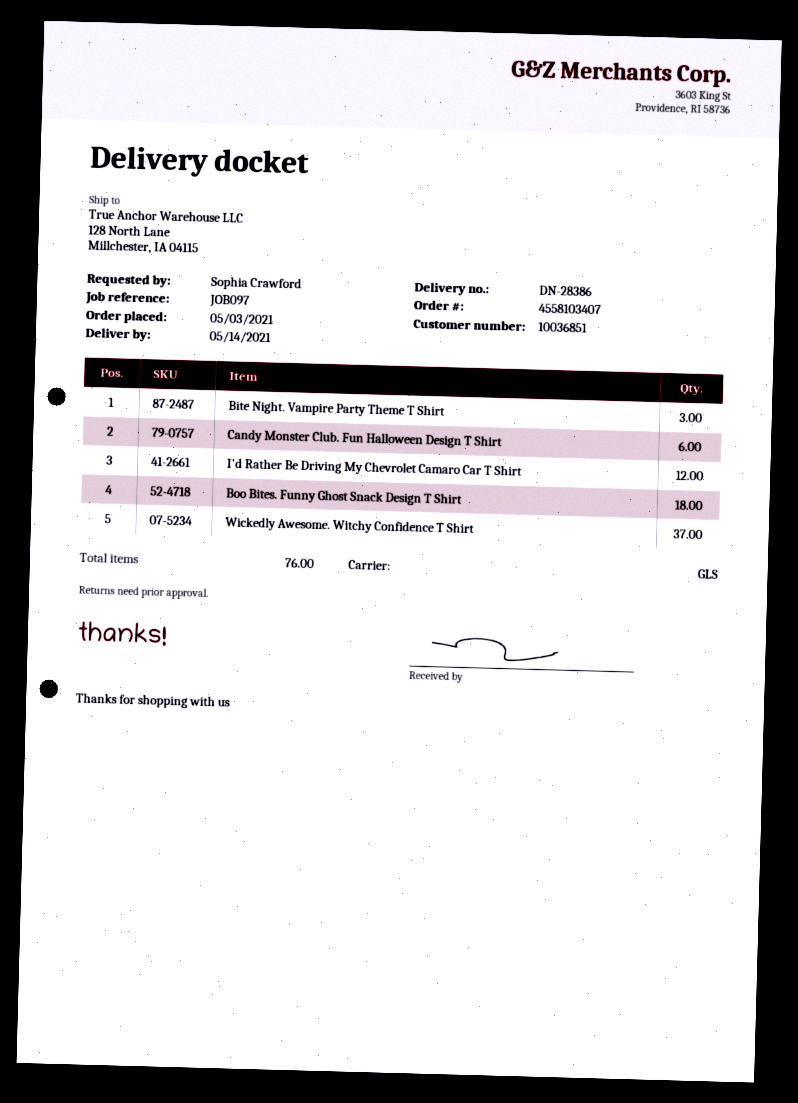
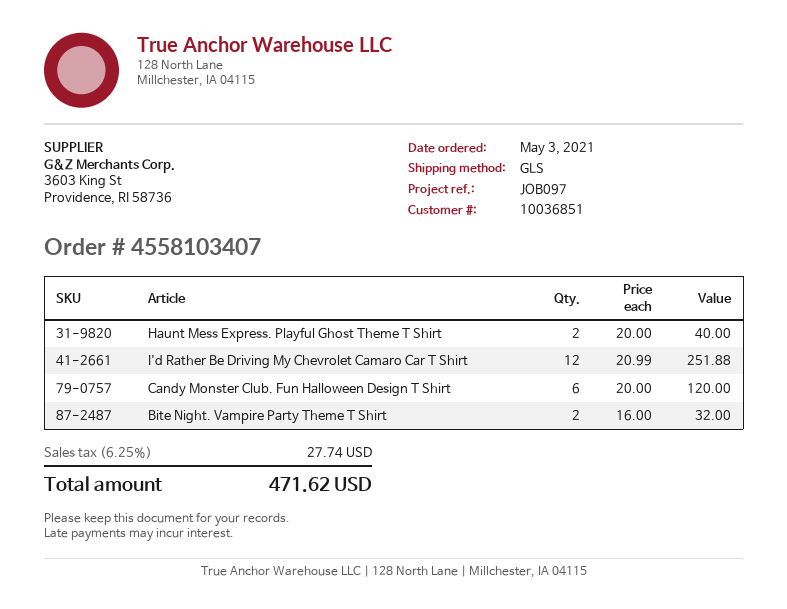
Bite Night. Vampire Party Theme T Shirt: 3 -> 2
Boo Bites. Funny Ghost Snack Design T Shirt: 18 -> none
Wickedly Awesome. Witchy Confidence T Shirt: 37 -> none
Haunt Mess Express. Playful Ghost Theme T Shirt: none -> 2

